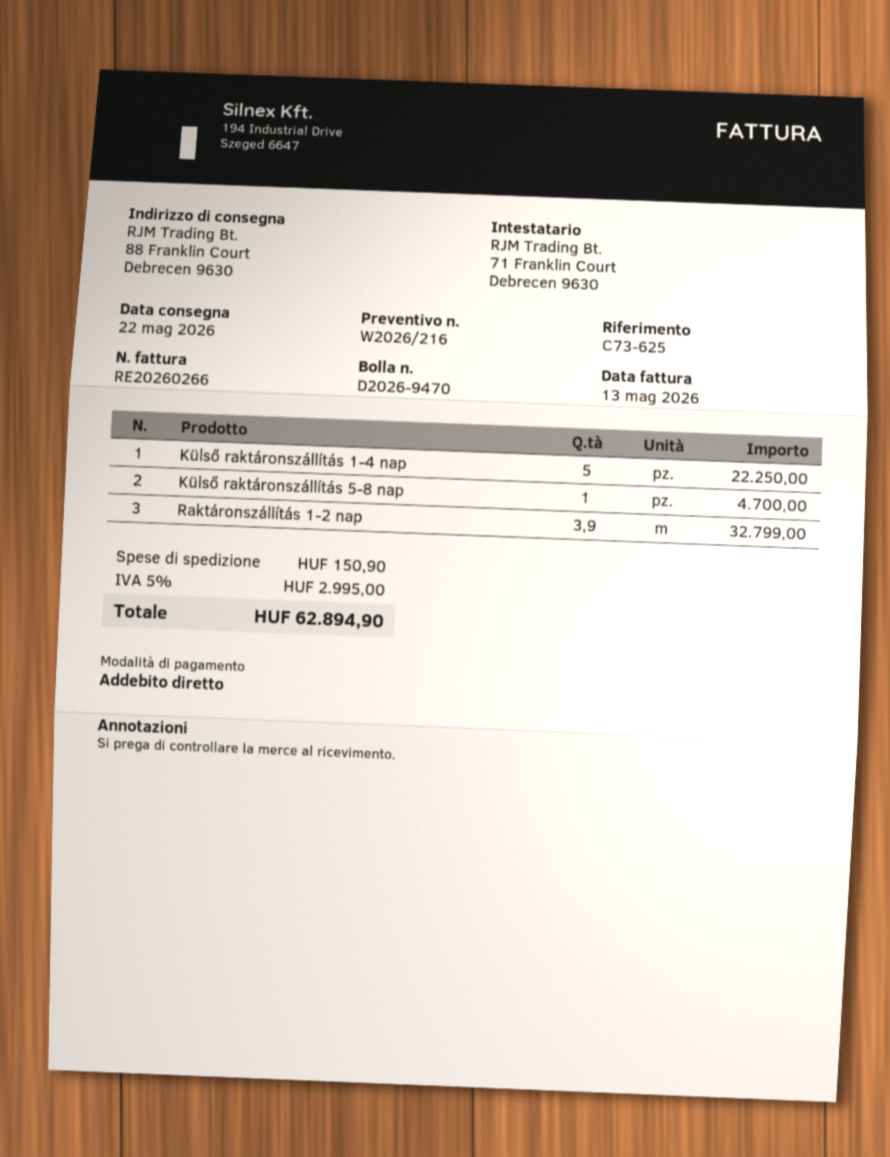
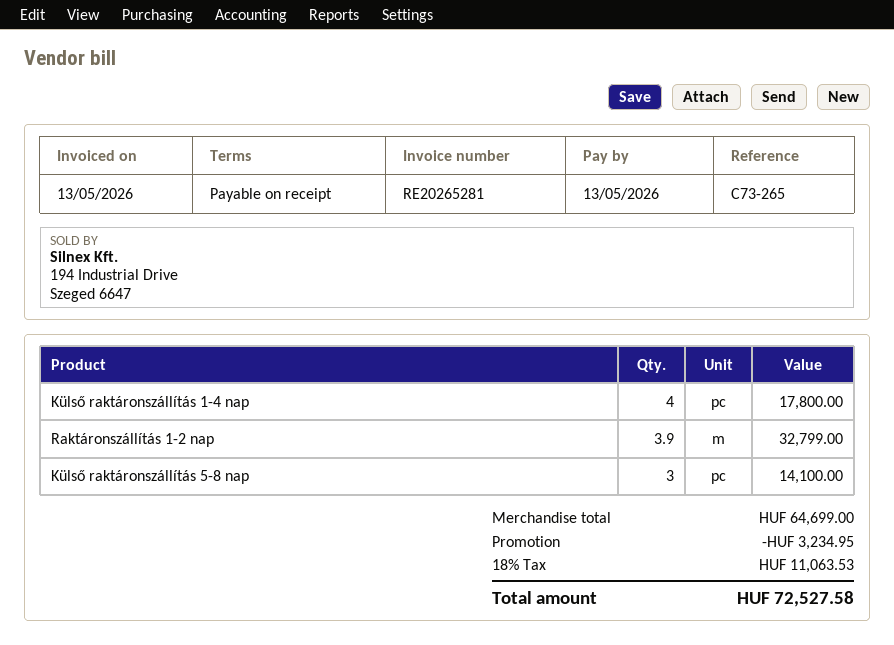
invoice number: RE20260266 -> RE20265281
reference: C73-625 -> C73-265
Külső raktáronszállítás 1-4 nap: 5 for 22250.00 -> 4 for 17800.00
Külső raktáronszállítás 5-8 nap: 1 for 4700.00 -> 3 for 14100.00
discount: none -> 3234.95
shipping: 150.90 -> none
tax: 5% = 2995.00 -> 18% = 11063.53
total: 62894.90 -> 72527.58

